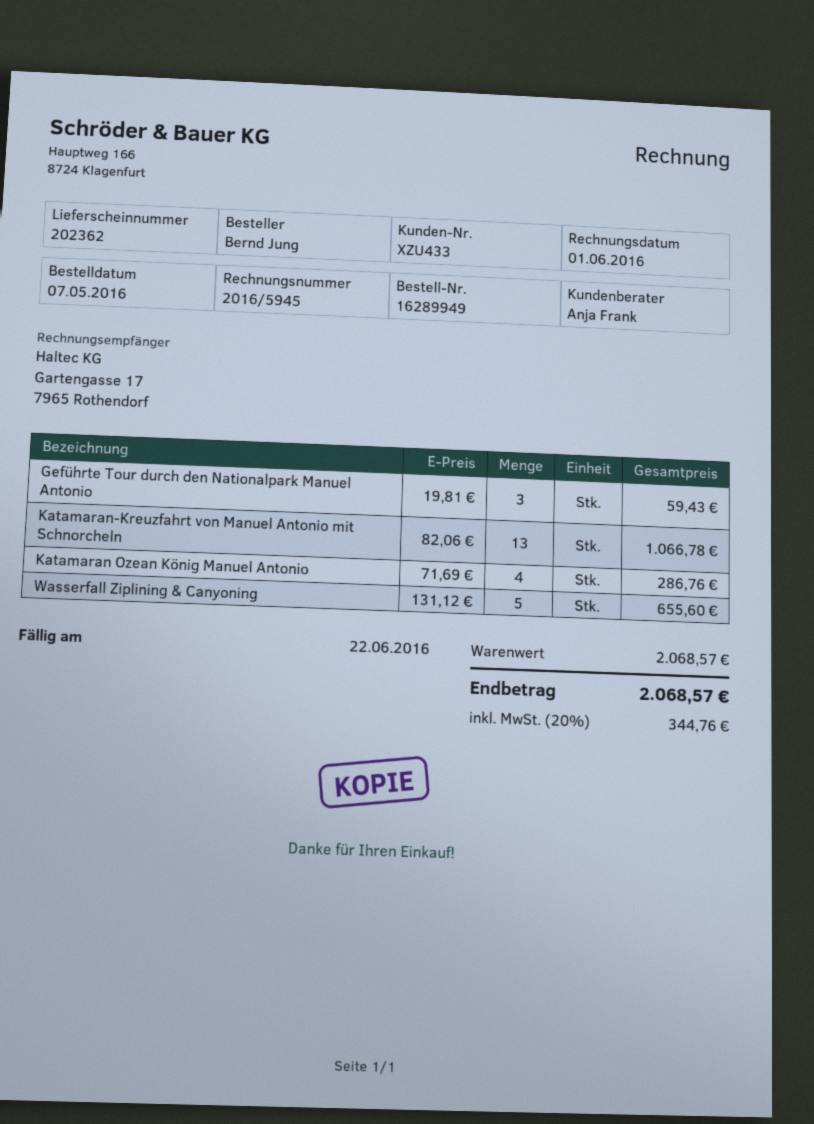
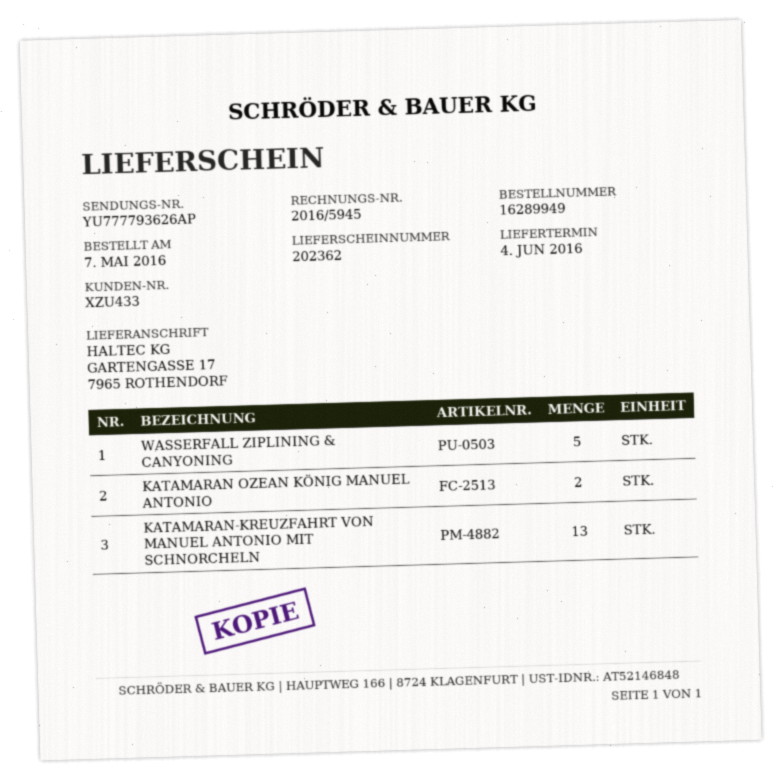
Geführte Tour durch den Nationalpark Manuel Antonio: 3 -> none
Katamaran Ozean König Manuel Antonio: 4 -> 2

